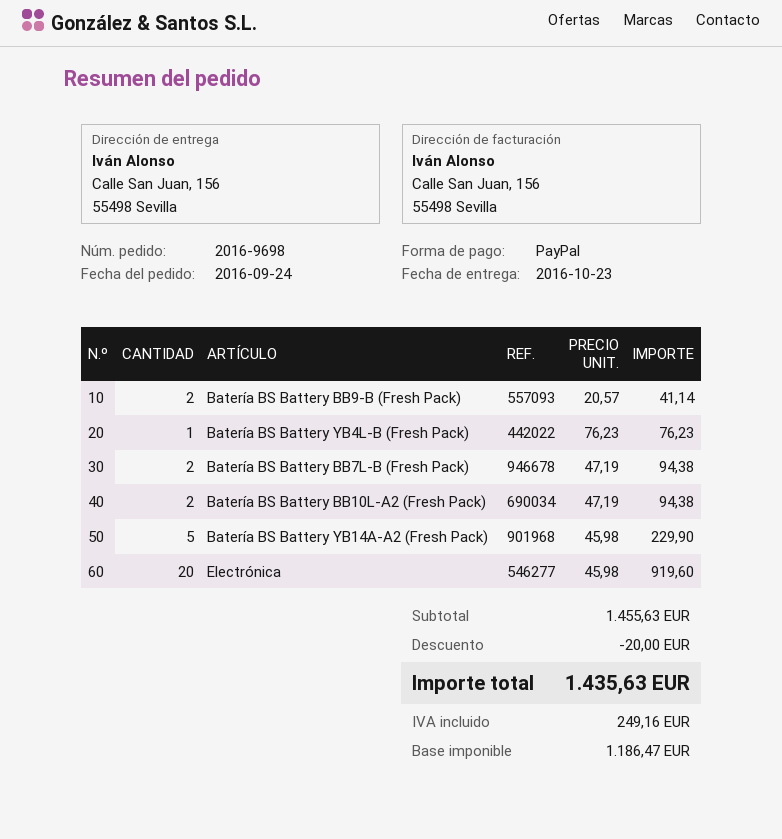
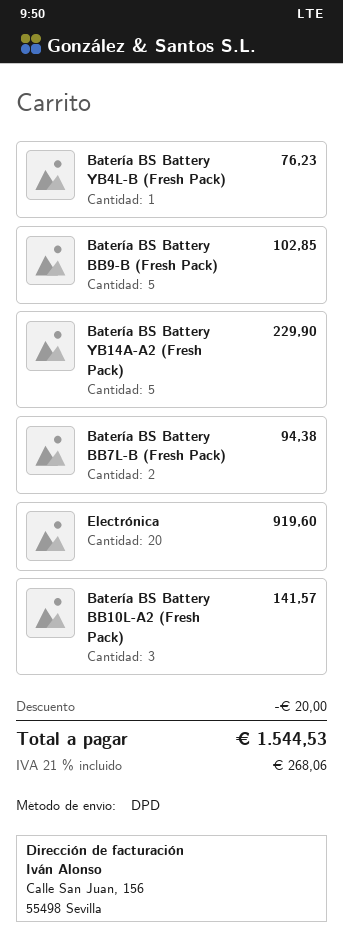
Batería BS Battery BB9-B (Fresh Pack): 2 for 41.14 -> 5 for 102.85
Batería BS Battery BB10L-A2 (Fresh Pack): 2 for 94.38 -> 3 for 141.57
tax: 249.16 -> 268.06
total: 1435.63 -> 1544.53

